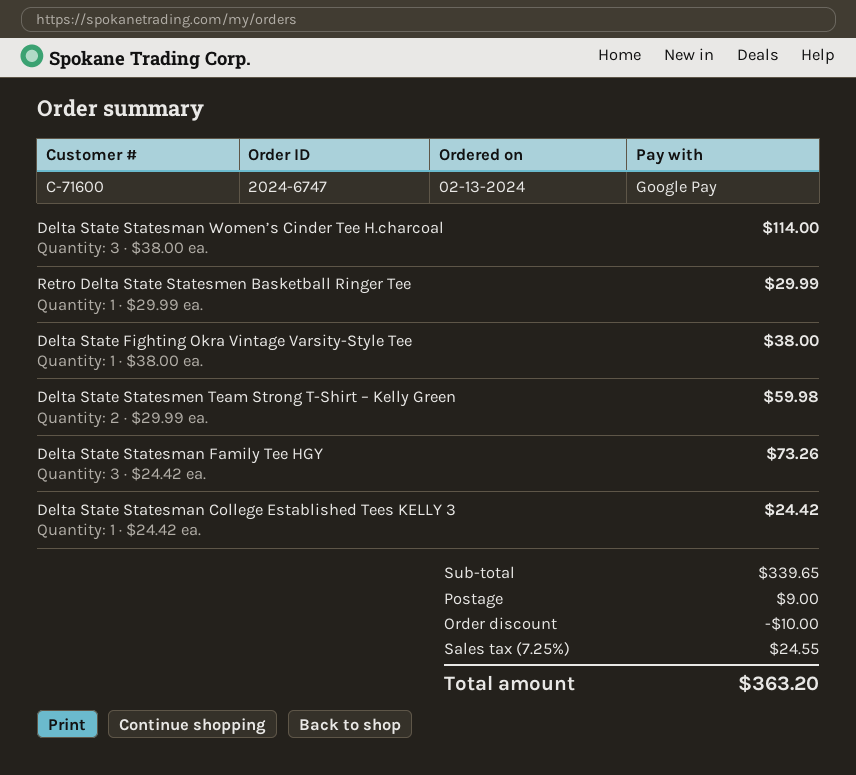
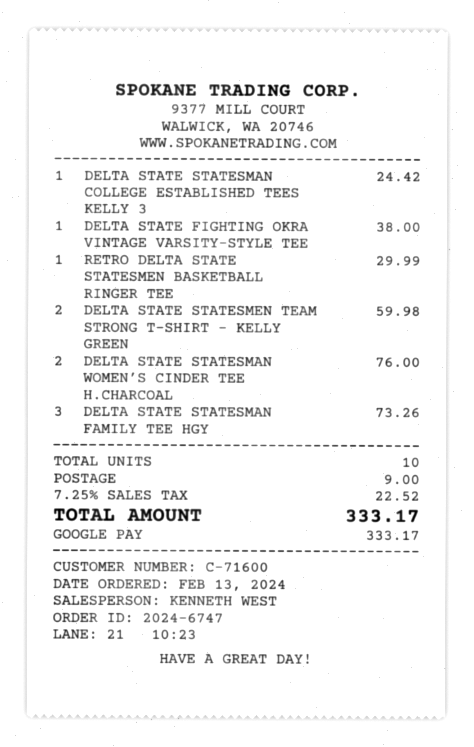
Delta State Statesman Women’s Cinder Tee H.charcoal: 3 for 114.00 -> 2 for 76.00
discount: 10.00 -> none
tax: 7.25% = 24.55 -> 7.25% = 22.52
total: 363.20 -> 333.17

